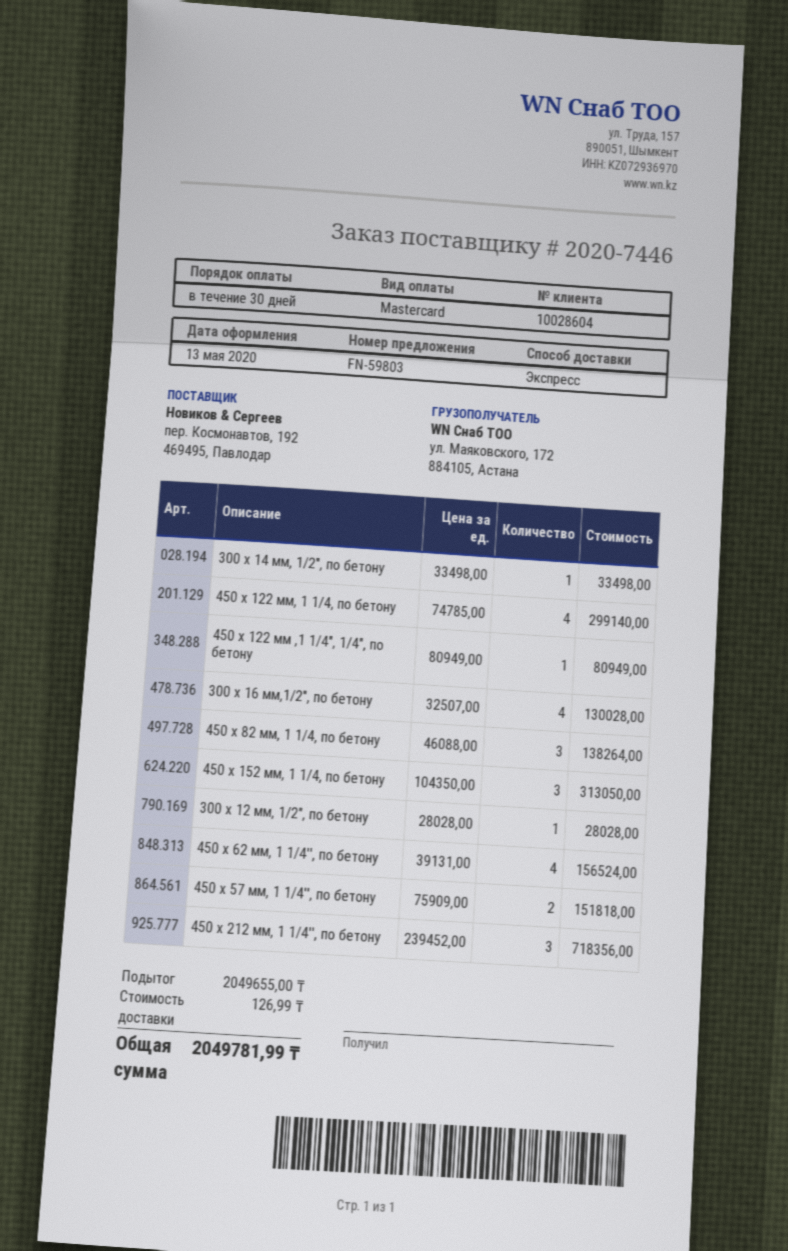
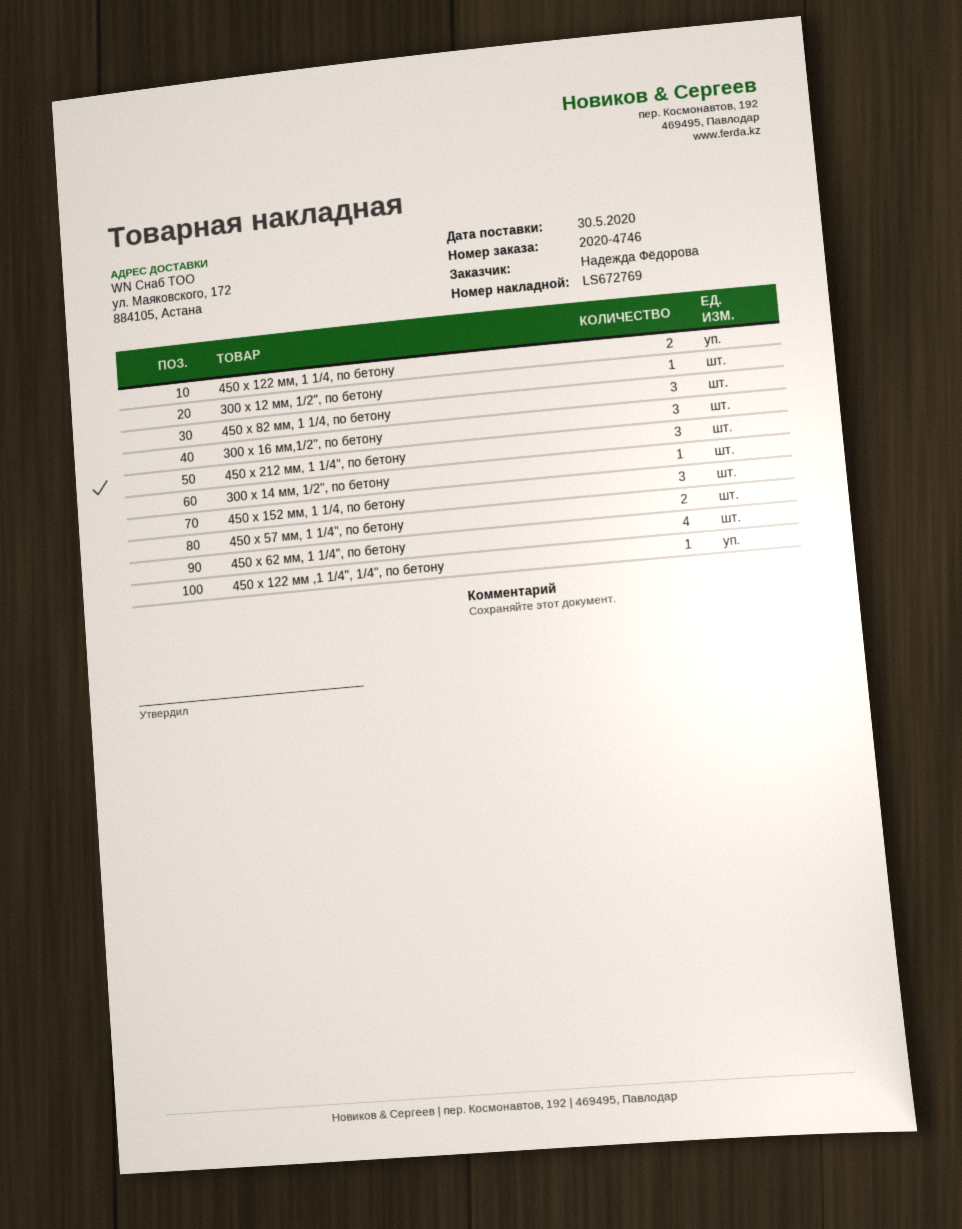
order number: 2020-7446 -> 2020-4746
450 х 122 мм, 1 1/4, по бетону: 4 -> 2
300 х 16 мм,1/2", по бетону: 4 -> 3

